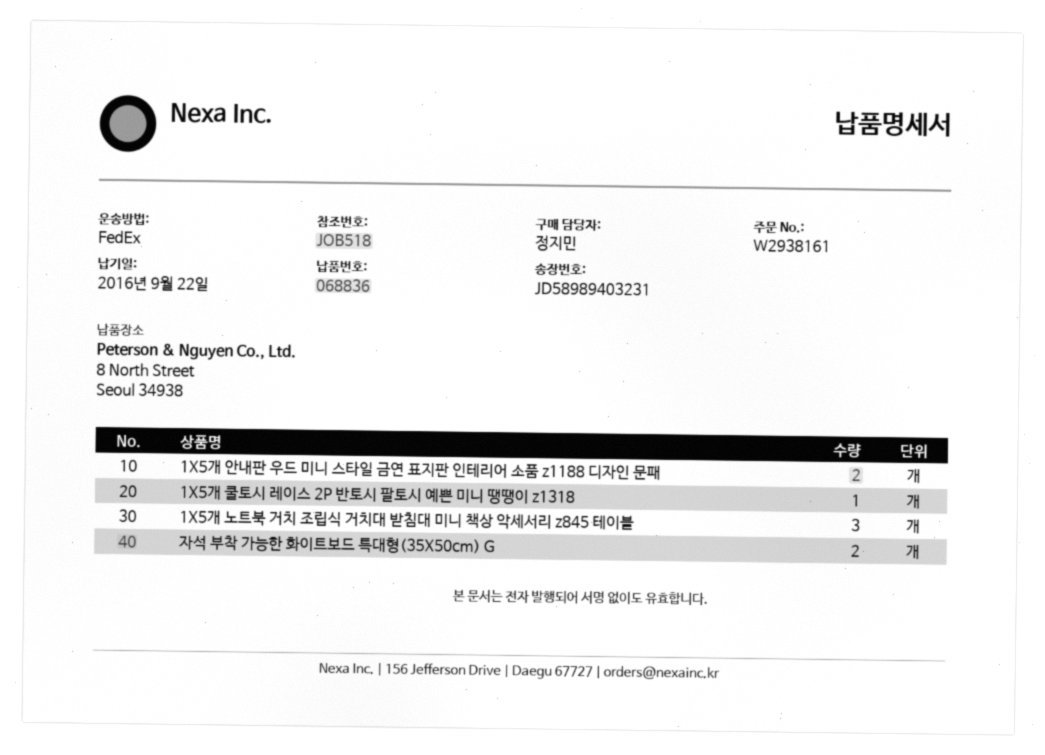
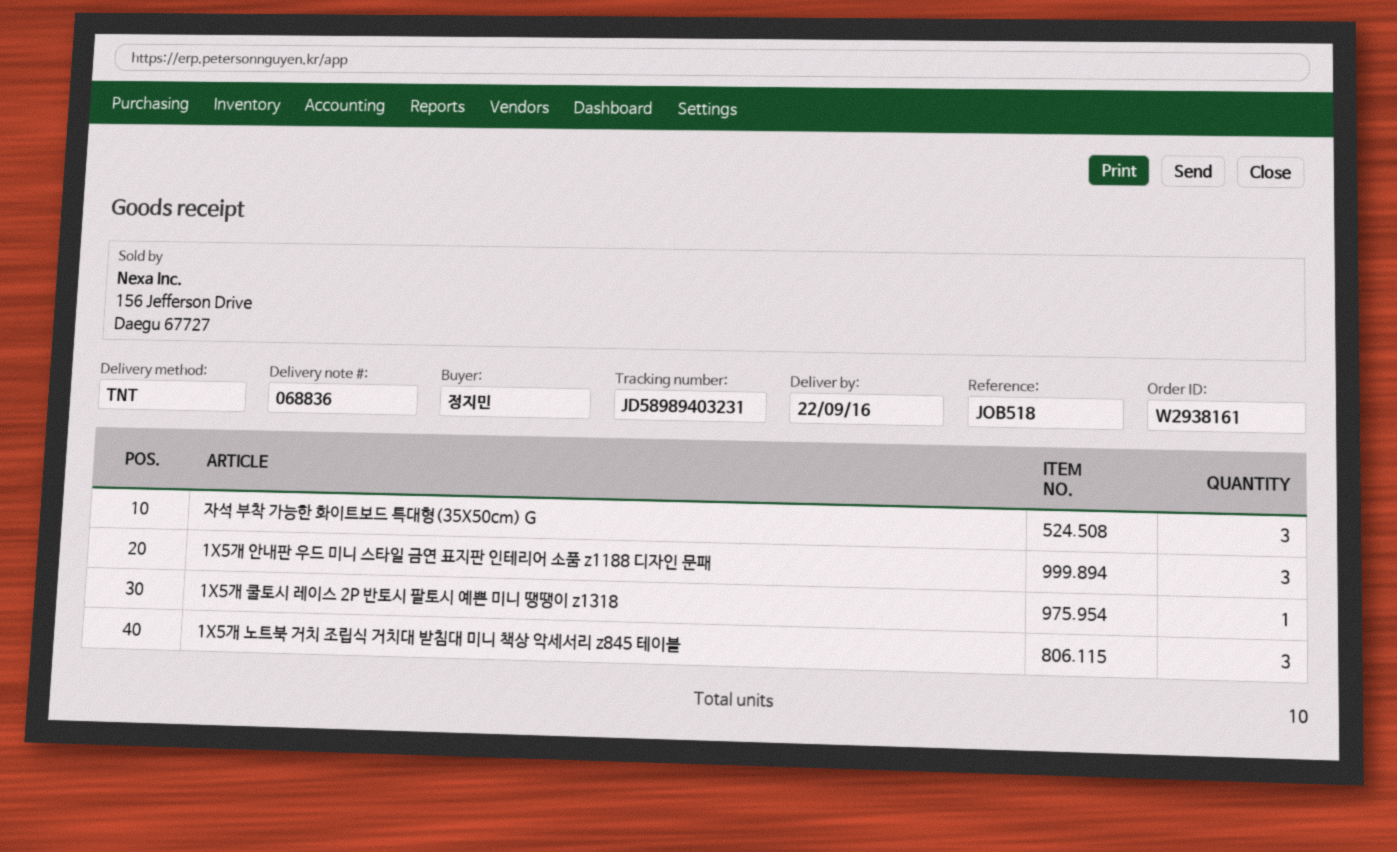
shipping method: FedEx -> TNT
1X5개 안내판 우드 미니 스타일 금연 표지판 인테리어 소품 z1188 디자인 문패: 2 -> 3
자석 부착 가능한 화이트보드 특대형(35X50cm) G: 2 -> 3

